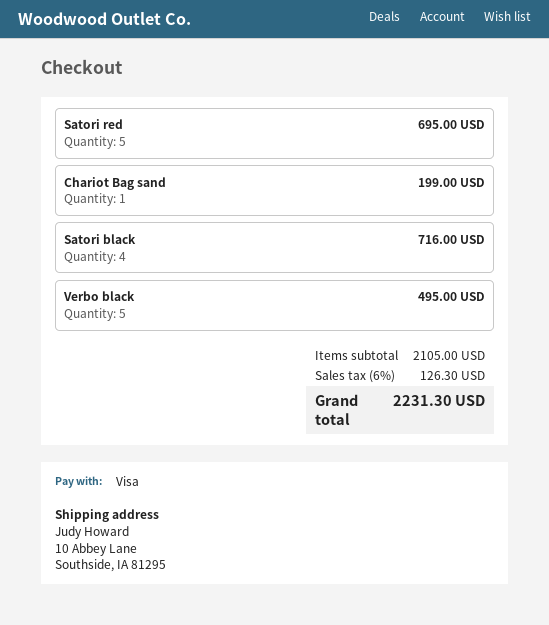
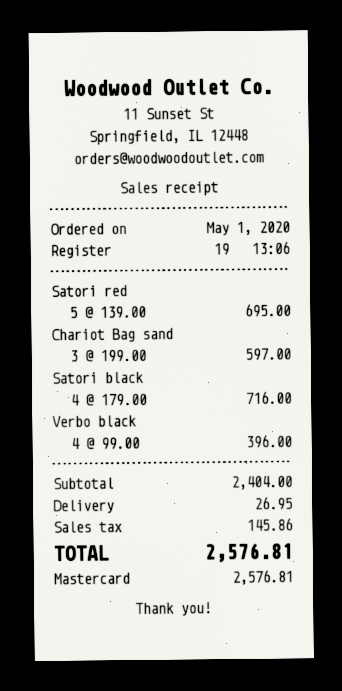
payment method: Visa -> Mastercard
Chariot Bag sand: 1 for 199.00 -> 3 for 597.00
Verbo black: 5 for 495.00 -> 4 for 396.00
subtotal: 2105.00 -> 2404.00
shipping: none -> 26.95
tax: 126.30 -> 145.86
total: 2231.30 -> 2576.81

